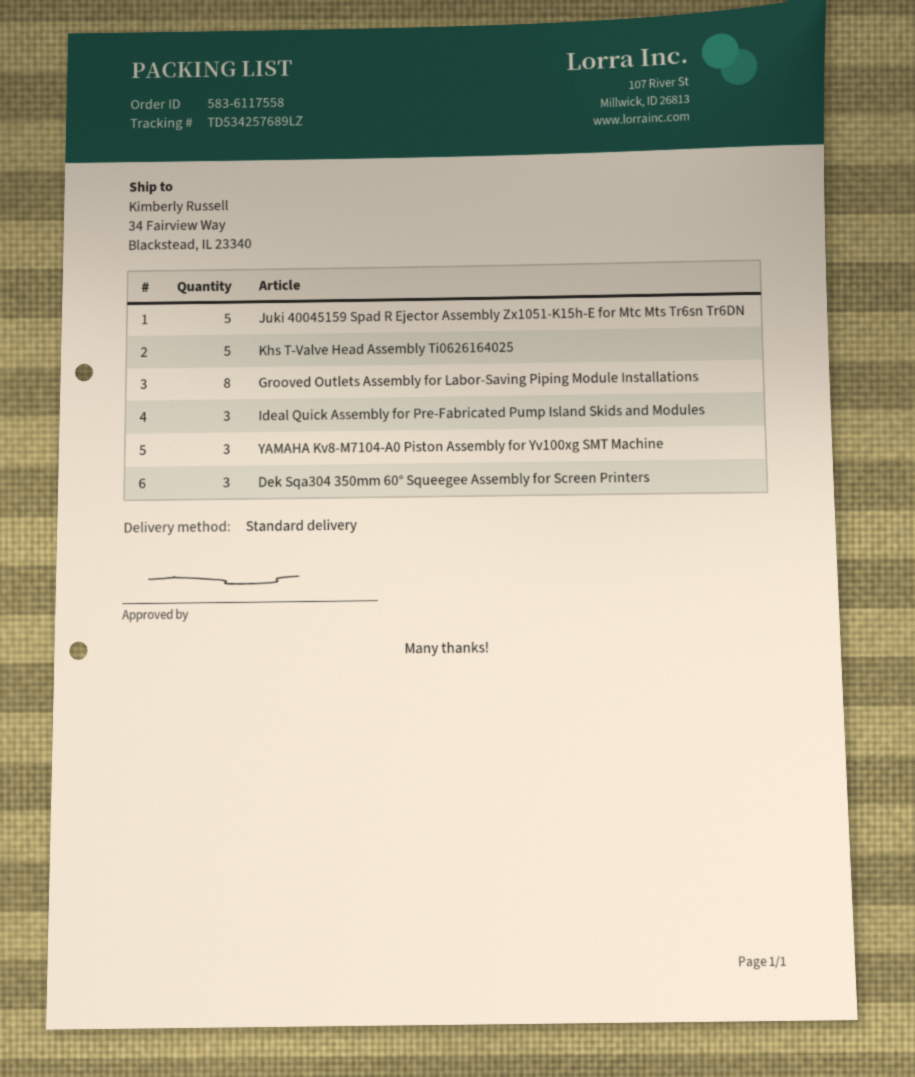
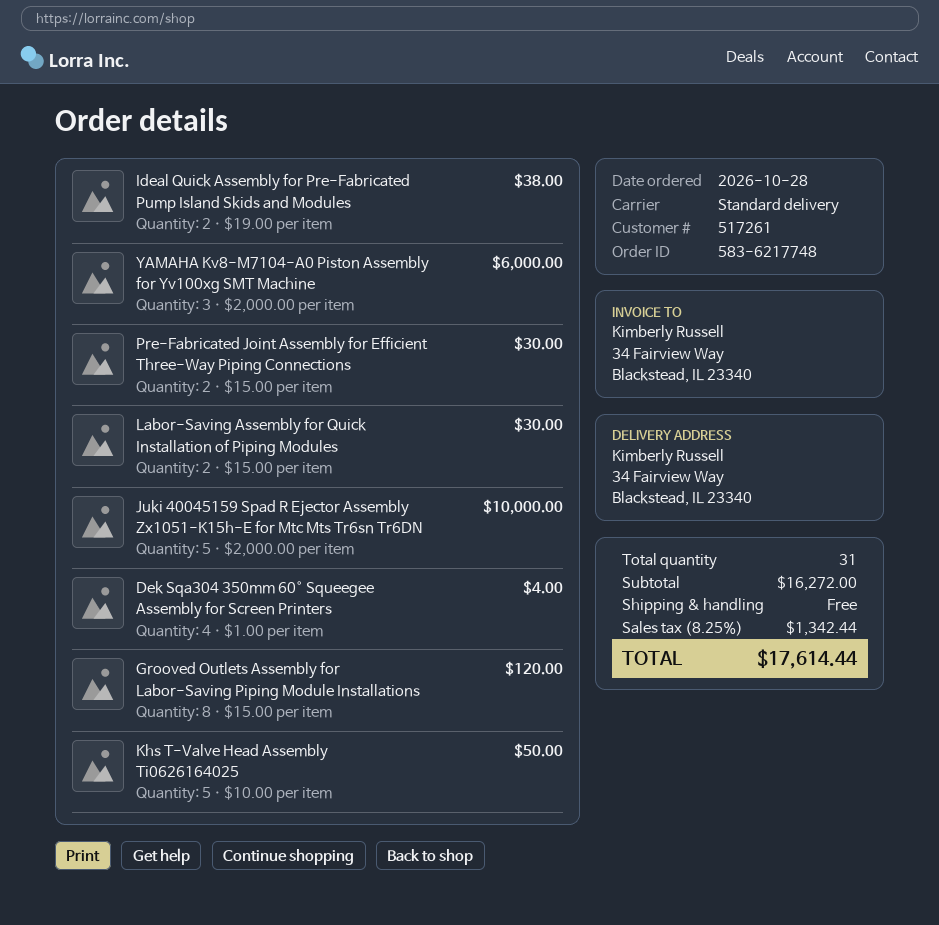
order number: 583-6117558 -> 583-6217748
Ideal Quick Assembly for Pre-Fabricated Pump Island Skids and Modules: 3 -> 2
Dek Sqa304 350mm 60° Squeegee Assembly for Screen Printers: 3 -> 4
Pre-Fabricated Joint Assembly for Efficient Three-Way Piping Connections: none -> 2
Labor-Saving Assembly for Quick Installation of Piping Modules: none -> 2

